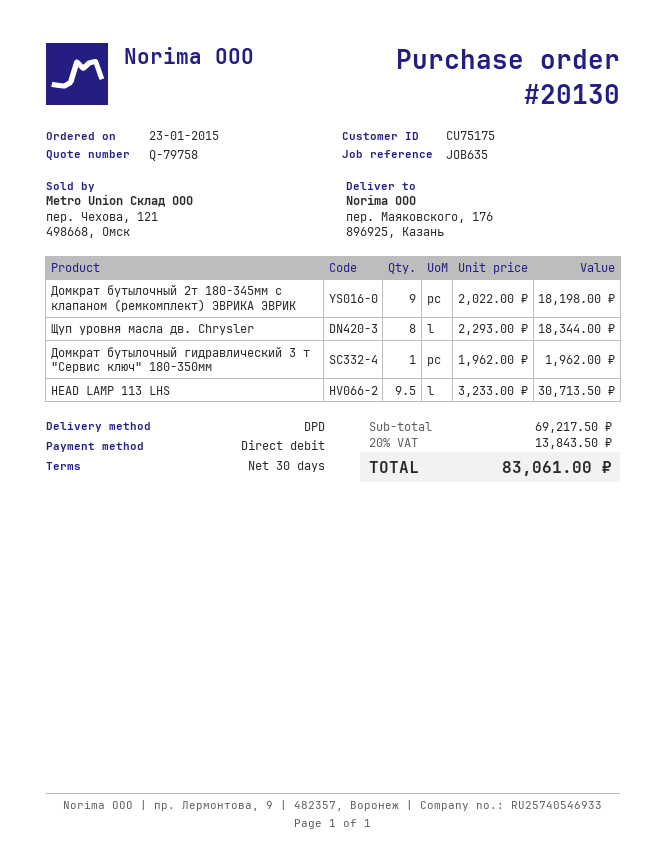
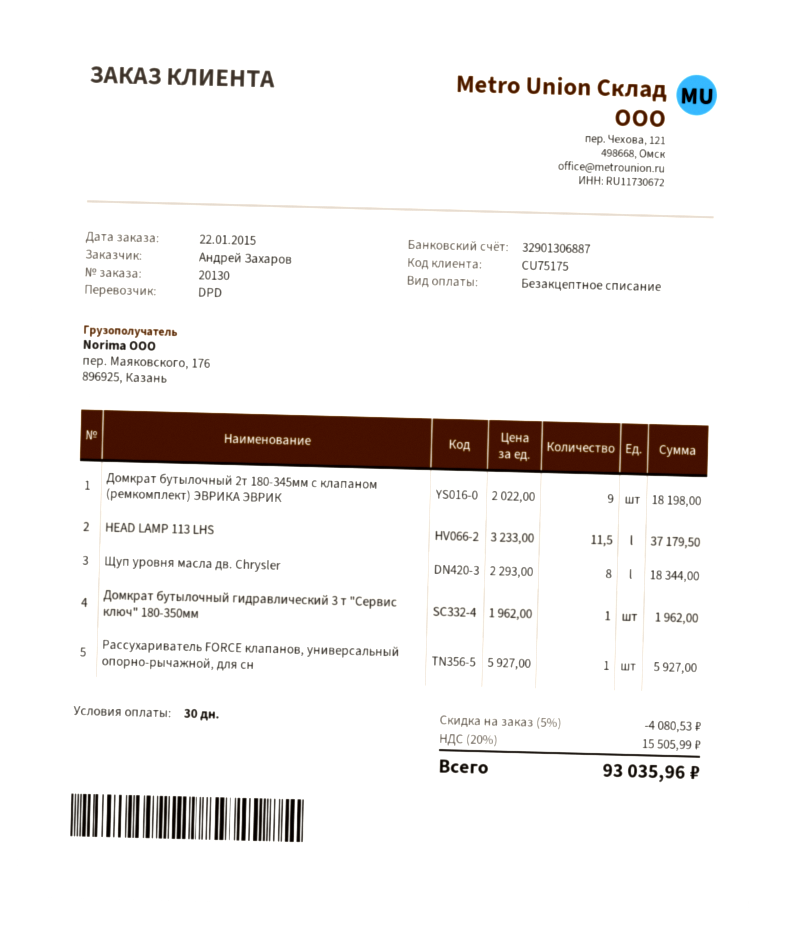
order date: 2015-01-23 -> 2015-01-22
HEAD LAMP 113 LHS: 9.5 x 3233.00 = 30713.50 -> 11.5 x 3233.00 = 37179.50
Рассухариватель FORCE клапанов, универсальный опорно-рычажной, для сн: none -> 1 x 5927.00 = 5927.00
discount: none -> 5% = 4080.53
tax: 20% = 13843.50 -> 20% = 15505.99
total: 83061.00 -> 93035.96

